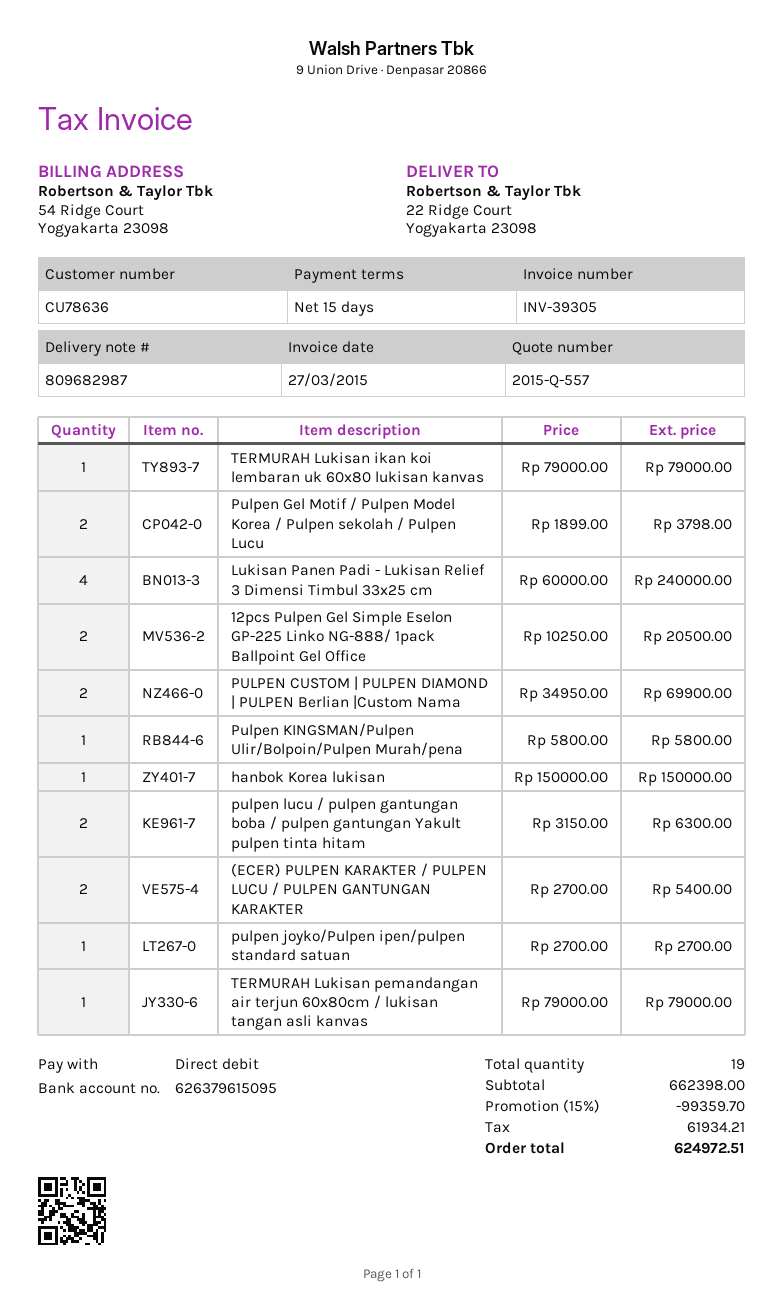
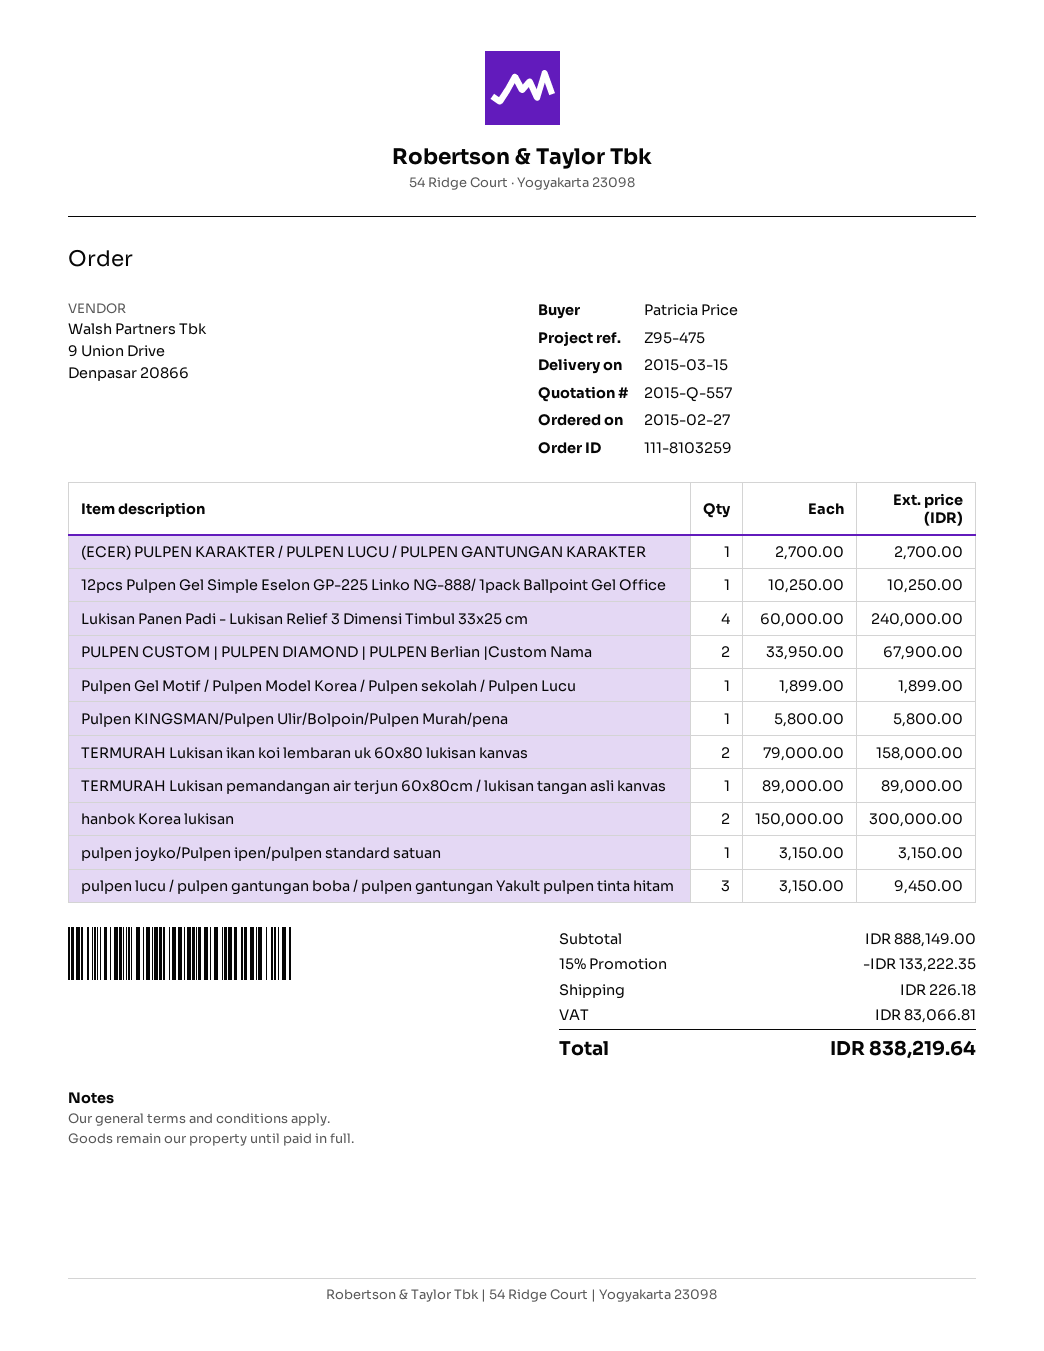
TERMURAH Lukisan ikan koi lembaran uk 60x80 lukisan kanvas: 1 x 79000.00 = 79000.00 -> 2 x 79000.00 = 158000.00
Pulpen Gel Motif / Pulpen Model Korea / Pulpen sekolah / Pulpen Lucu: 2 x 1899.00 = 3798.00 -> 1 x 1899.00 = 1899.00
12pcs Pulpen Gel Simple Eselon GP-225 Linko NG-888/ 1pack Ballpoint Gel Office: 2 x 10250.00 = 20500.00 -> 1 x 10250.00 = 10250.00
PULPEN CUSTOM | PULPEN DIAMOND | PULPEN Berlian |Custom Nama: 2 x 34950.00 = 69900.00 -> 2 x 33950.00 = 67900.00
hanbok Korea lukisan: 1 x 150000.00 = 150000.00 -> 2 x 150000.00 = 300000.00
pulpen lucu / pulpen gantungan boba / pulpen gantungan Yakult pulpen tinta hitam: 2 x 3150.00 = 6300.00 -> 3 x 3150.00 = 9450.00
(ECER) PULPEN KARAKTER / PULPEN LUCU / PULPEN GANTUNGAN KARAKTER: 2 x 2700.00 = 5400.00 -> 1 x 2700.00 = 2700.00
pulpen joyko/Pulpen ipen/pulpen standard satuan: 1 x 2700.00 = 2700.00 -> 1 x 3150.00 = 3150.00
TERMURAH Lukisan pemandangan air terjun 60x80cm / lukisan tangan asli kanvas: 1 x 79000.00 = 79000.00 -> 1 x 89000.00 = 89000.00
subtotal: 662398.00 -> 888149.00
discount: 15% = 99359.70 -> 15% = 133222.35
shipping: none -> 226.18
tax: 61934.21 -> 83066.81
total: 624972.51 -> 838219.64

